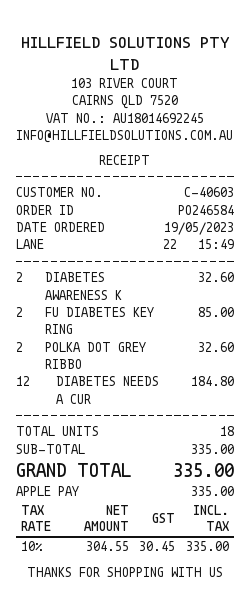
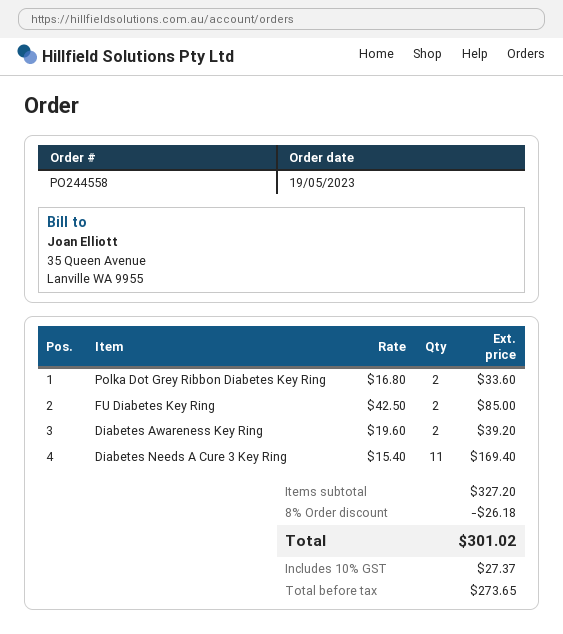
order number: PO246584 -> PO244558
DIABETES AWARENESS K: 2 for 32.60 -> 2 for 39.20
POLKA DOT GREY RIBBO: 2 for 32.60 -> 2 for 33.60
DIABETES NEEDS A CUR: 12 for 184.80 -> 11 for 169.40
subtotal: 335.00 -> 327.20
discount: none -> 8% = 26.18
net: 304.55 -> 273.65
tax: 10% = 30.45 -> 10% = 27.37
total: 335.00 -> 301.02

